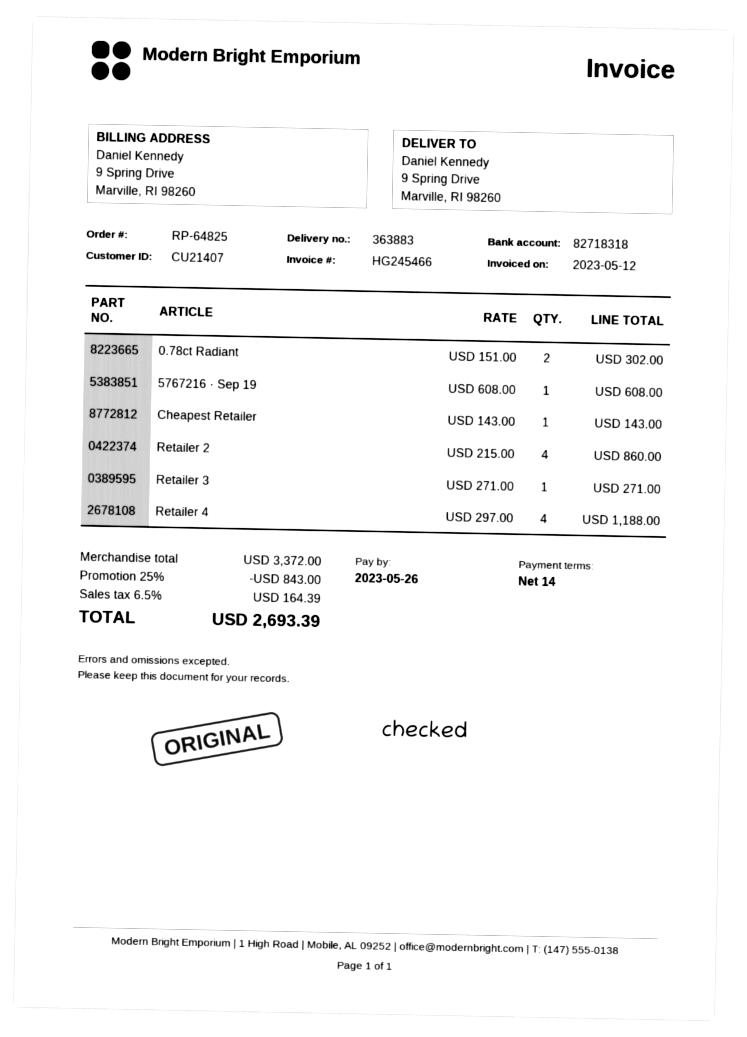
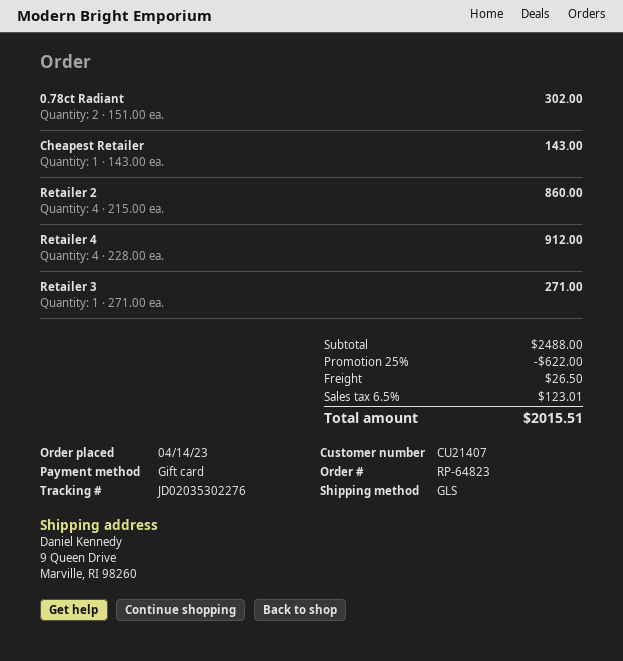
order number: RP-64825 -> RP-64823
ship to: 9 Spring Drive, Marville, RI 98260 -> 9 Queen Drive, Marville, RI 98260
5767216 · Sep 19: 1 x 608.00 = 608.00 -> none
Retailer 4: 4 x 297.00 = 1188.00 -> 4 x 228.00 = 912.00
subtotal: 3372.00 -> 2488.00
discount: 25% = 843.00 -> 25% = 622.00
shipping: none -> 26.50
tax: 6.5% = 164.39 -> 6.5% = 123.01
total: 2693.39 -> 2015.51

